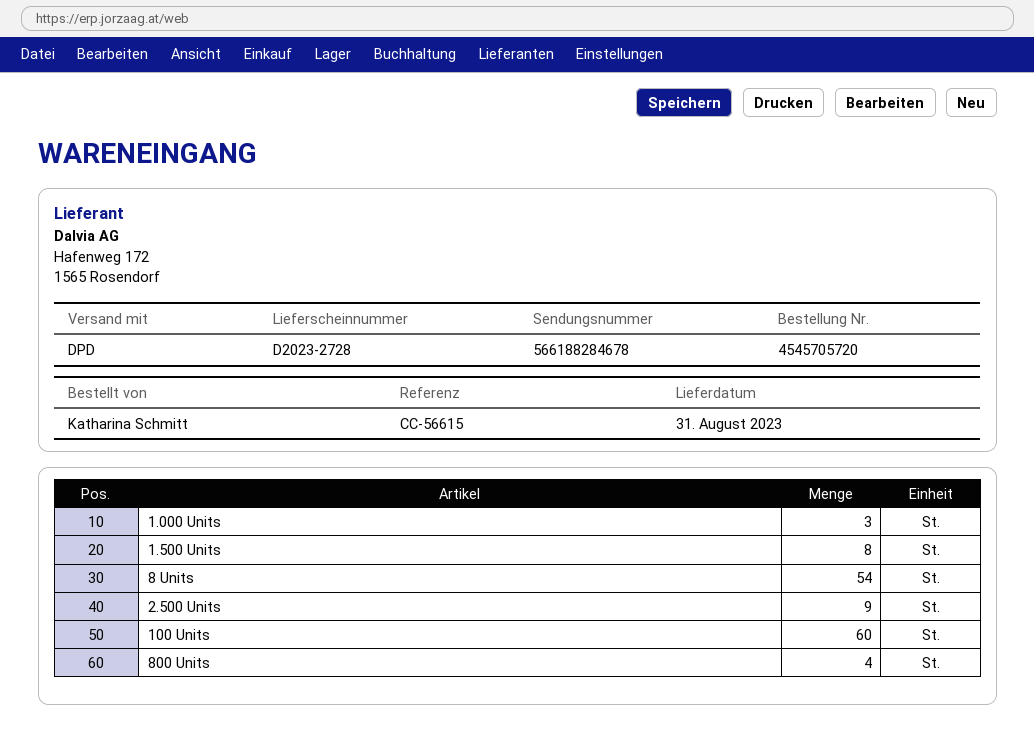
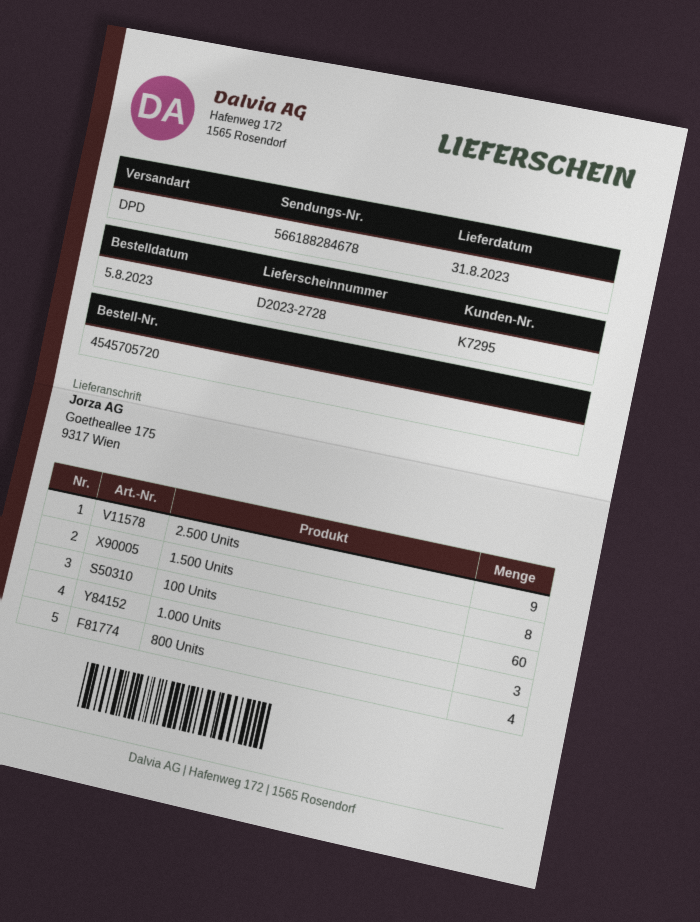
8 Units: 54 -> none

